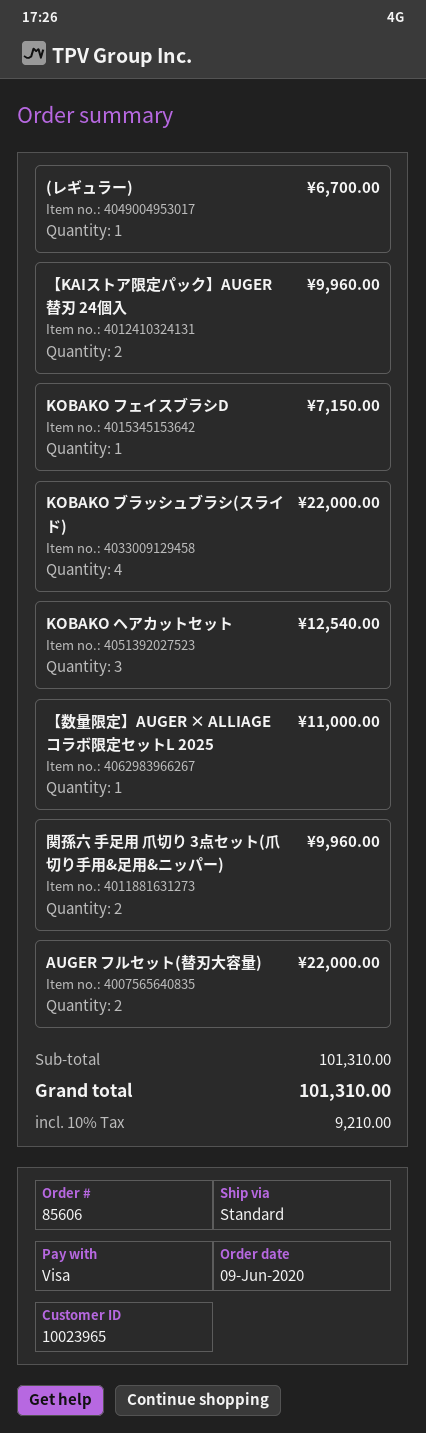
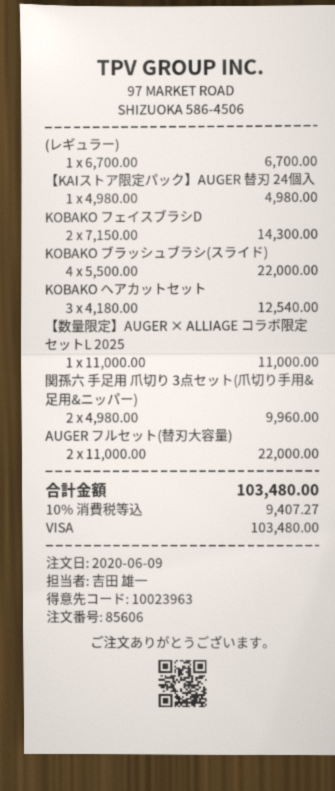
customer number: 10023965 -> 10023963
【KAIストア限定パック】AUGER 替刃 24個入: 2 for 9960.00 -> 1 for 4980.00
KOBAKO フェイスブラシD: 1 for 7150.00 -> 2 for 14300.00
tax: 10% = 9210.00 -> 10% = 9407.27
total: 101310.00 -> 103480.00

